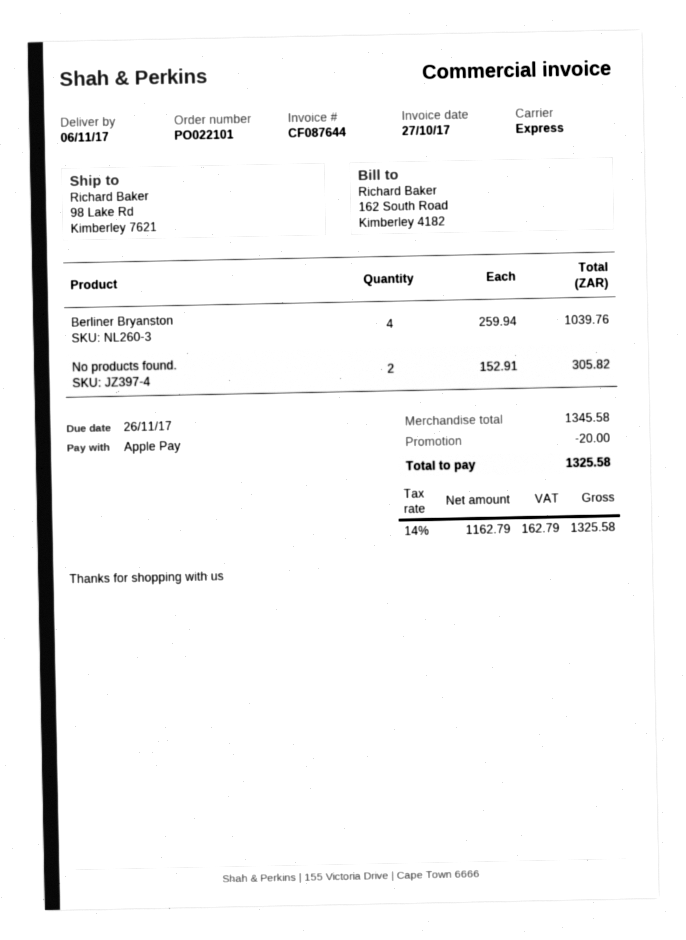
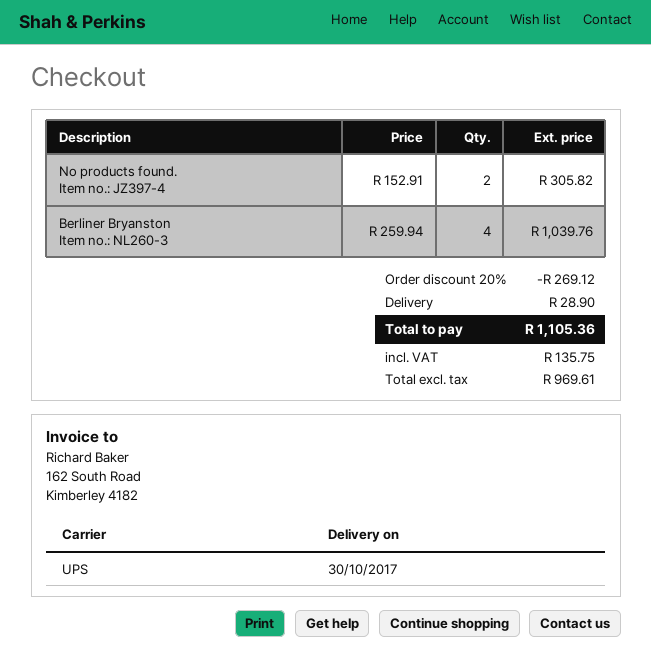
delivery date: 2017-11-06 -> 2017-10-30
shipping method: express -> UPS
discount: 20.00 -> 269.12
shipping: none -> 28.90
net: 1162.79 -> 969.61
tax: 162.79 -> 135.75
total: 1325.58 -> 1105.36

